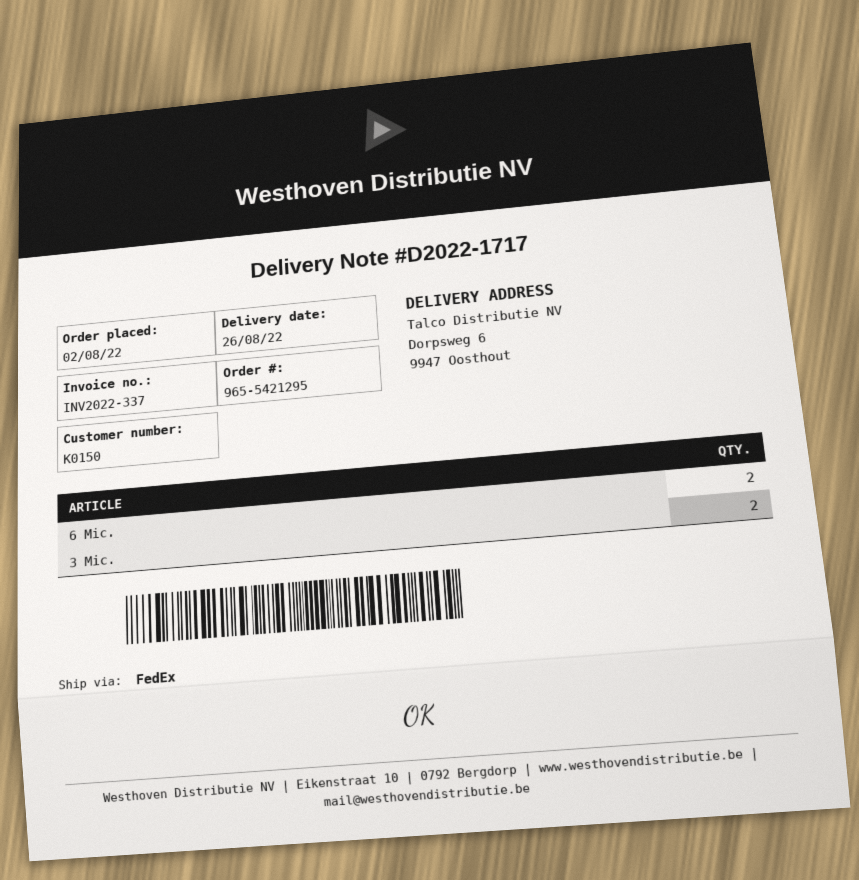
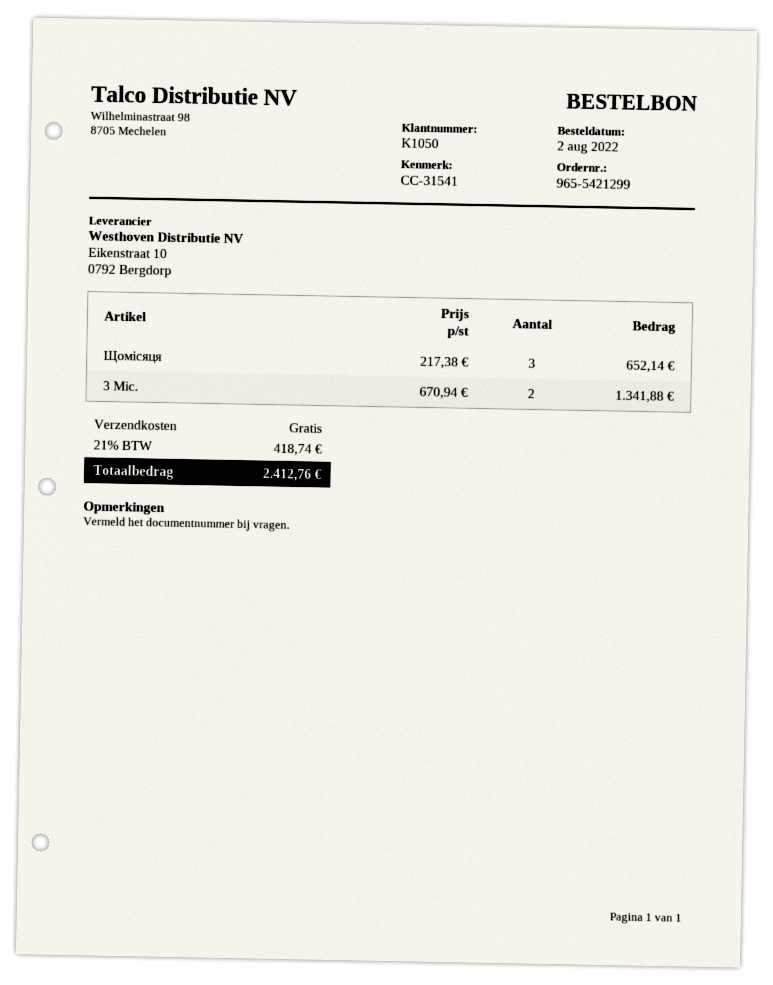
order number: 965-5421295 -> 965-5421299
customer number: K0150 -> K1050
6 Міс.: 2 -> none
Щомісяця: none -> 3

